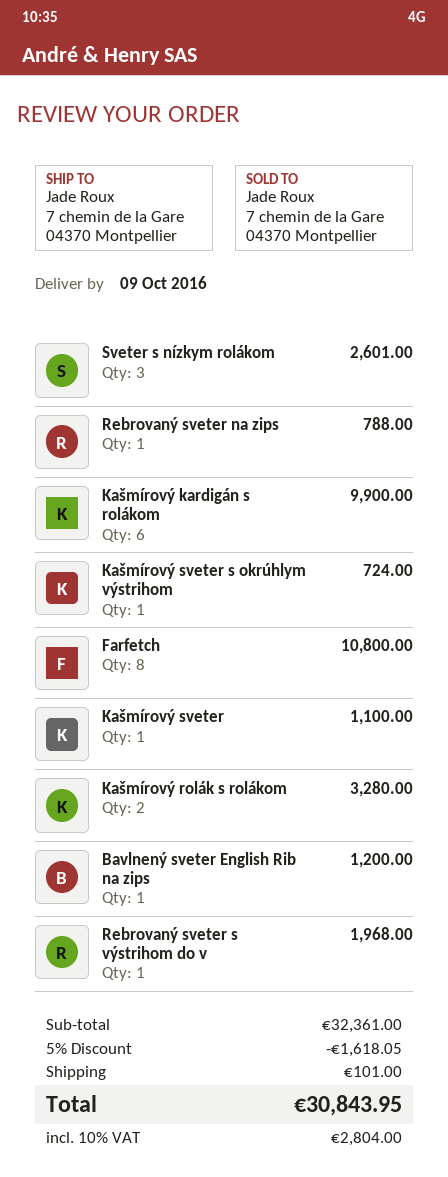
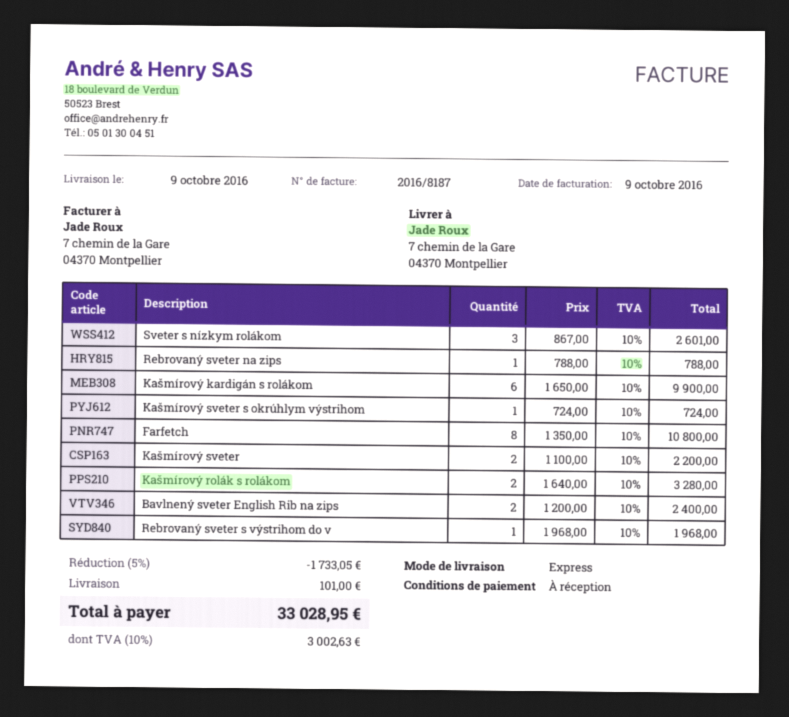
Kašmírový sveter: 1 for 1100.00 -> 2 for 2200.00
Bavlnený sveter English Rib na zips: 1 for 1200.00 -> 2 for 2400.00
discount: 5% = 1618.05 -> 5% = 1733.05
tax: 10% = 2804.00 -> 10% = 3002.63
total: 30843.95 -> 33028.95

